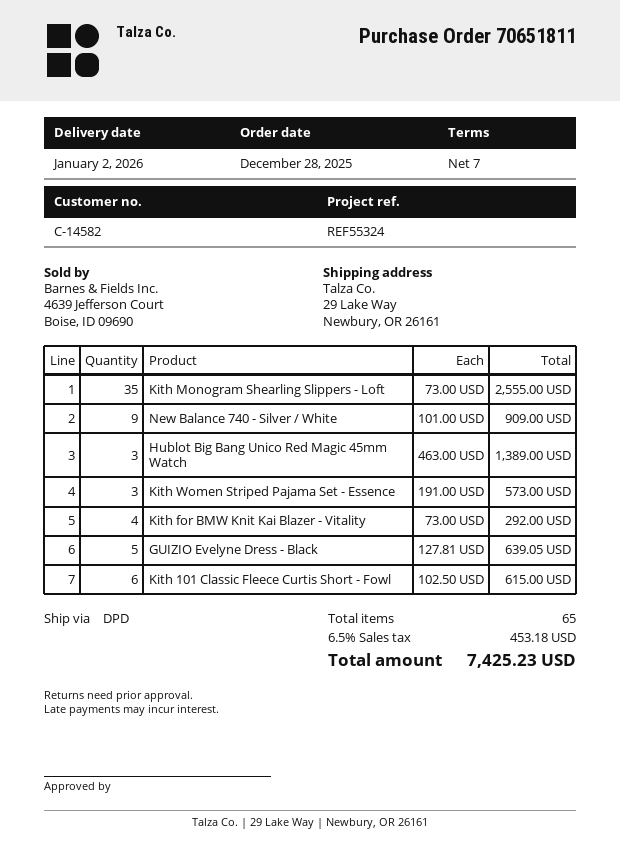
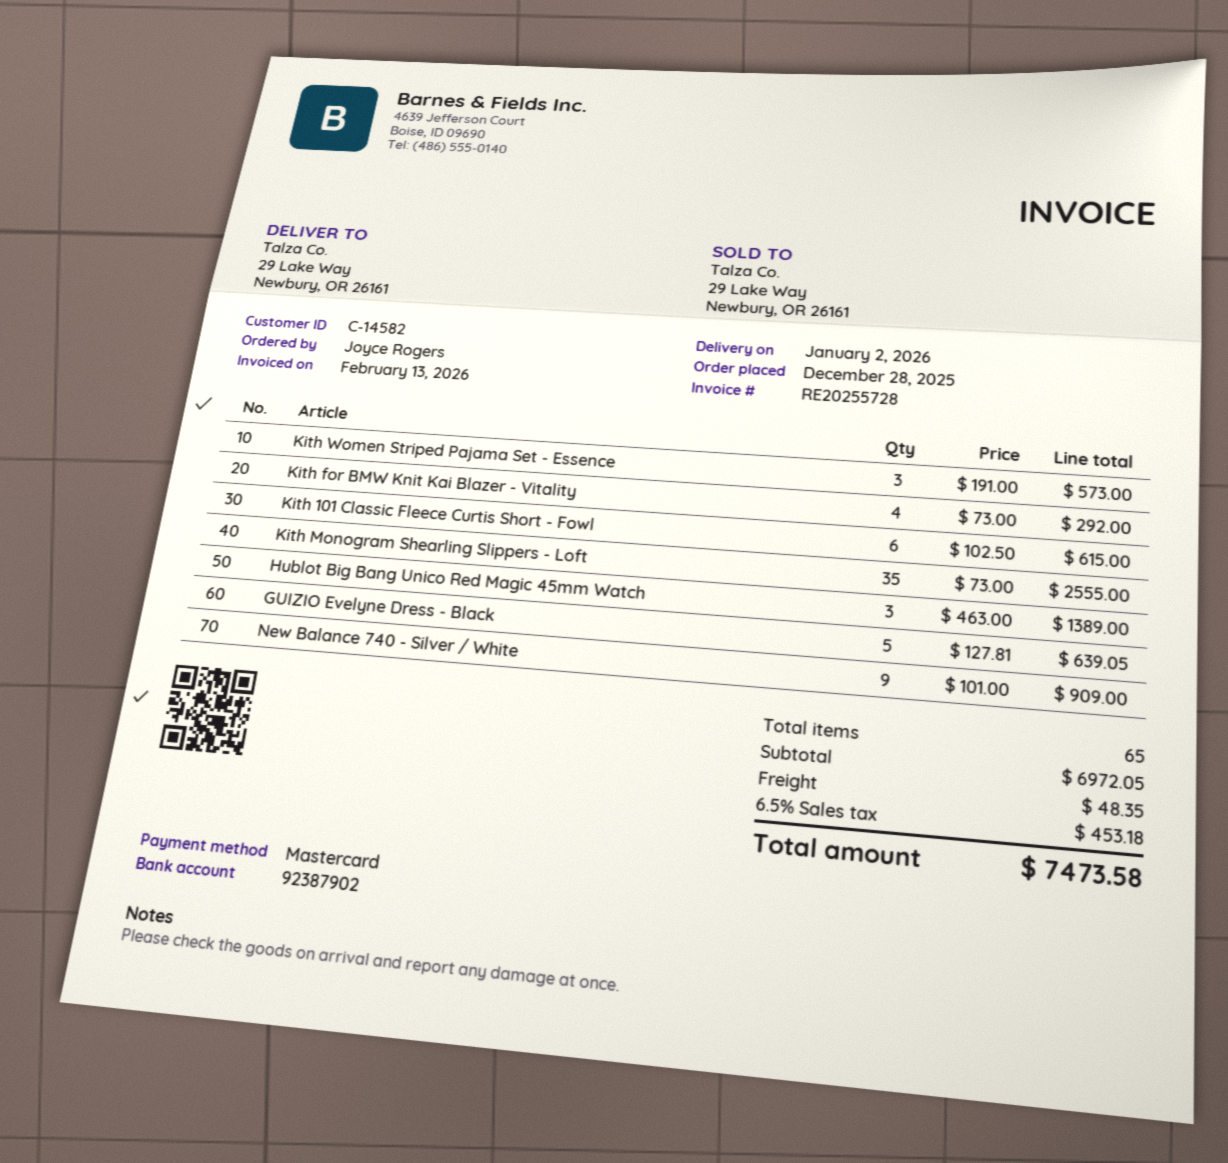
shipping: none -> 48.35
total: 7425.23 -> 7473.58

